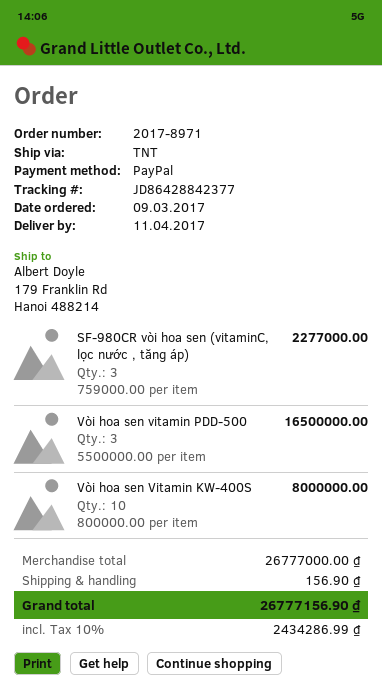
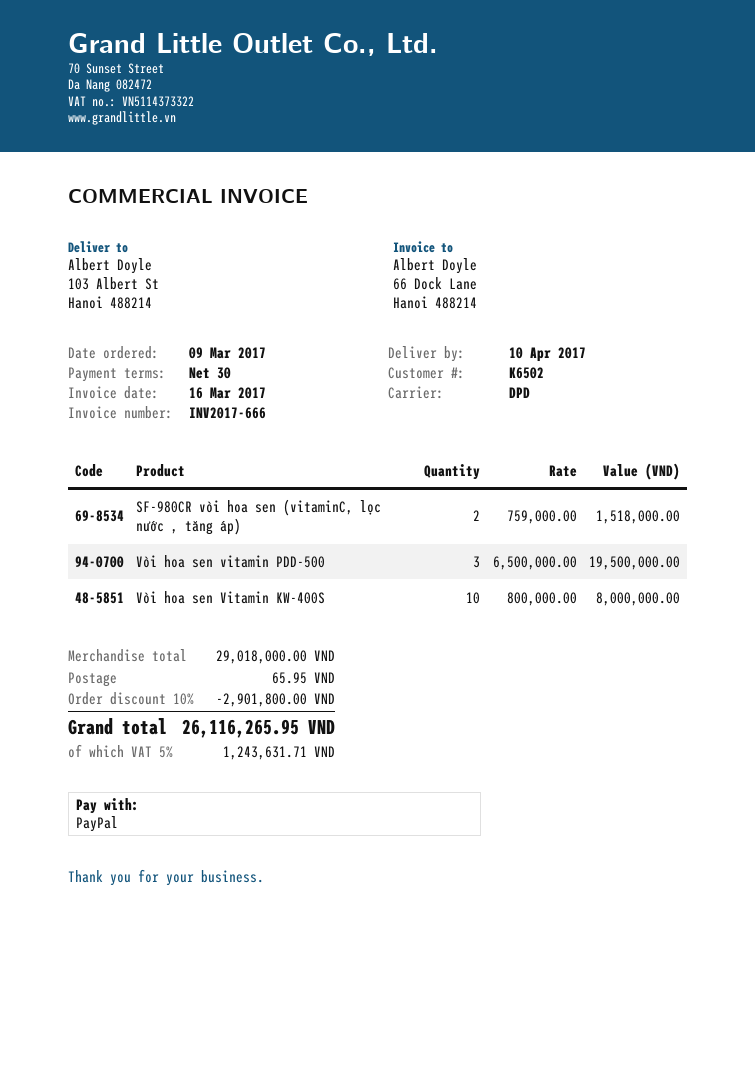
delivery date: 2017-04-11 -> 2017-04-10
shipping method: TNT -> DPD
ship to: 179 Franklin Rd, Hanoi 488214 -> 103 Albert St, Hanoi 488214
SF-980CR vòi hoa sen (vitaminC, lọc nước , tăng áp): 3 x 759000.00 = 2277000.00 -> 2 x 759000.00 = 1518000.00
Vòi hoa sen vitamin PDD-500: 3 x 5500000.00 = 16500000.00 -> 3 x 6500000.00 = 19500000.00
subtotal: 26777000.00 -> 29018000.00
discount: none -> 10% = 2901800.00
shipping: 156.90 -> 65.95
tax: 10% = 2434286.99 -> 5% = 1243631.71
total: 26777156.90 -> 26116265.95

